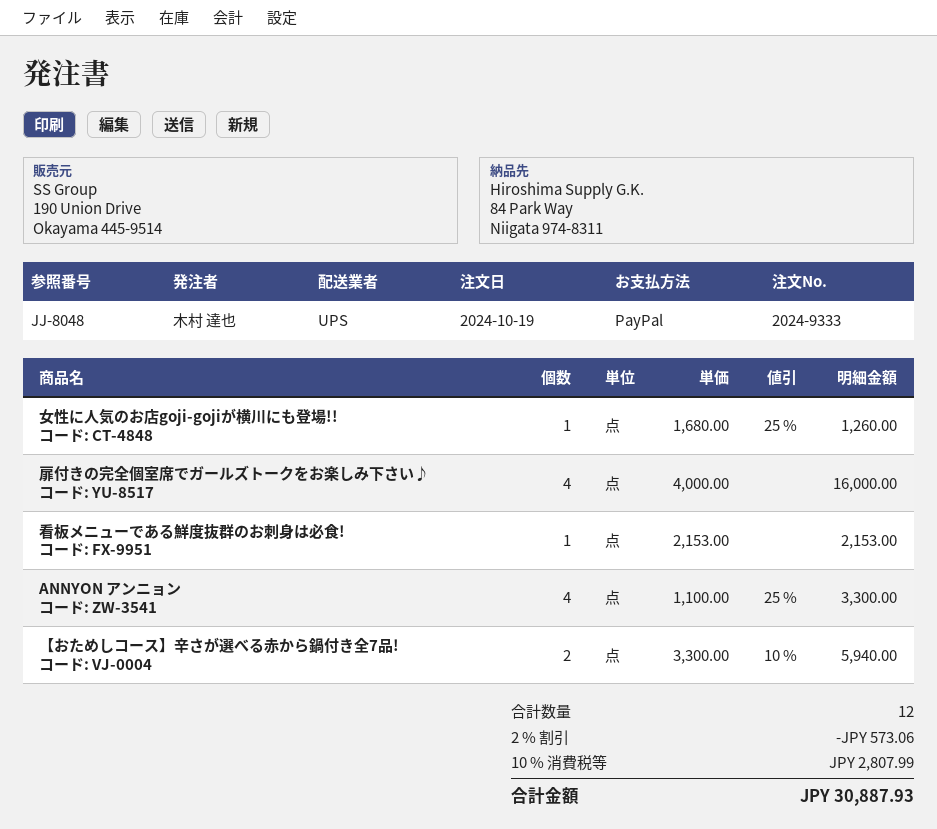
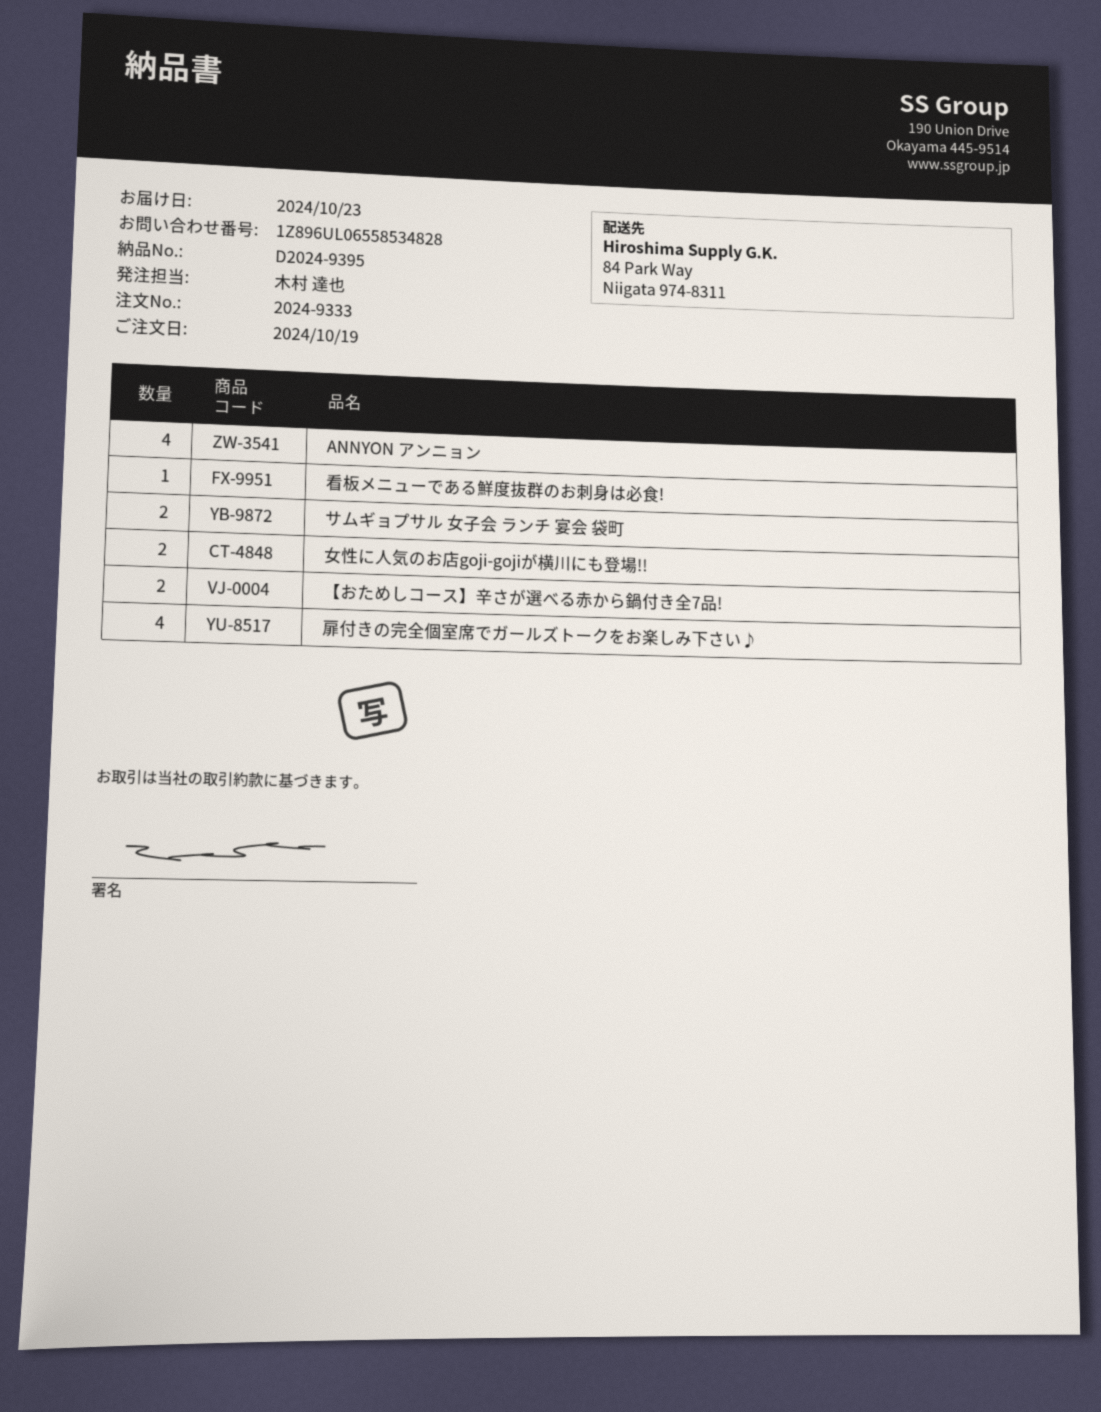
女性に人気のお店goji-gojiが横川にも登場!!: 1 -> 2
サムギョプサル 女子会 ランチ 宴会 袋町: none -> 2

